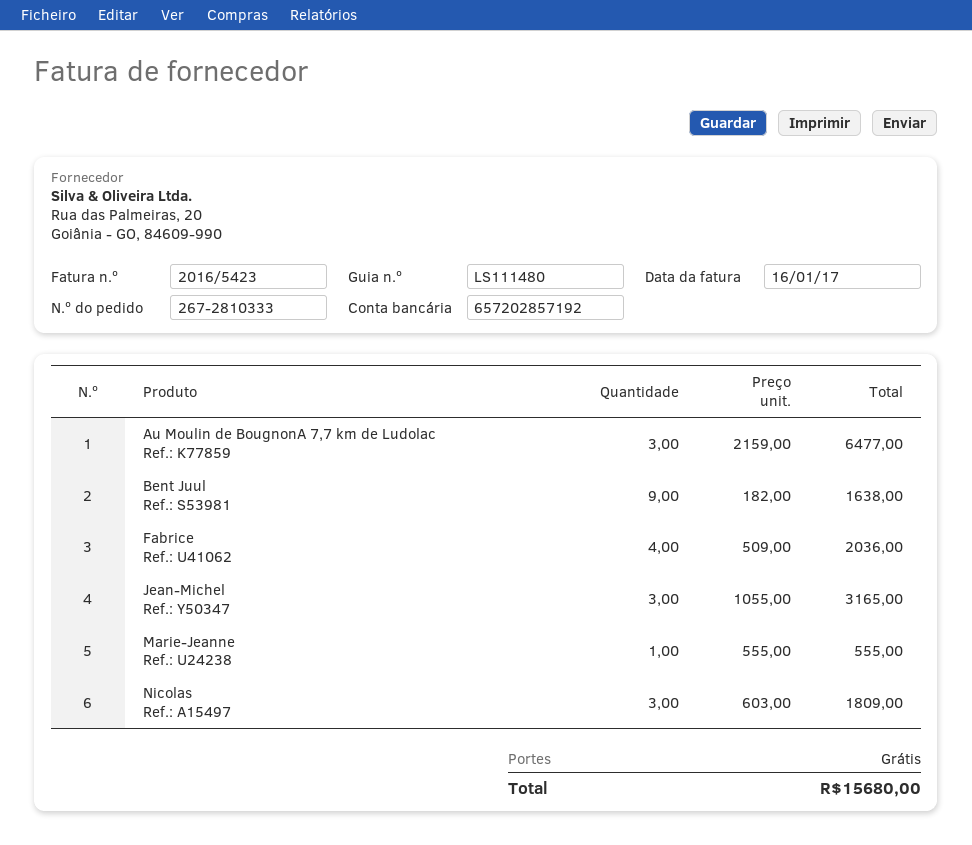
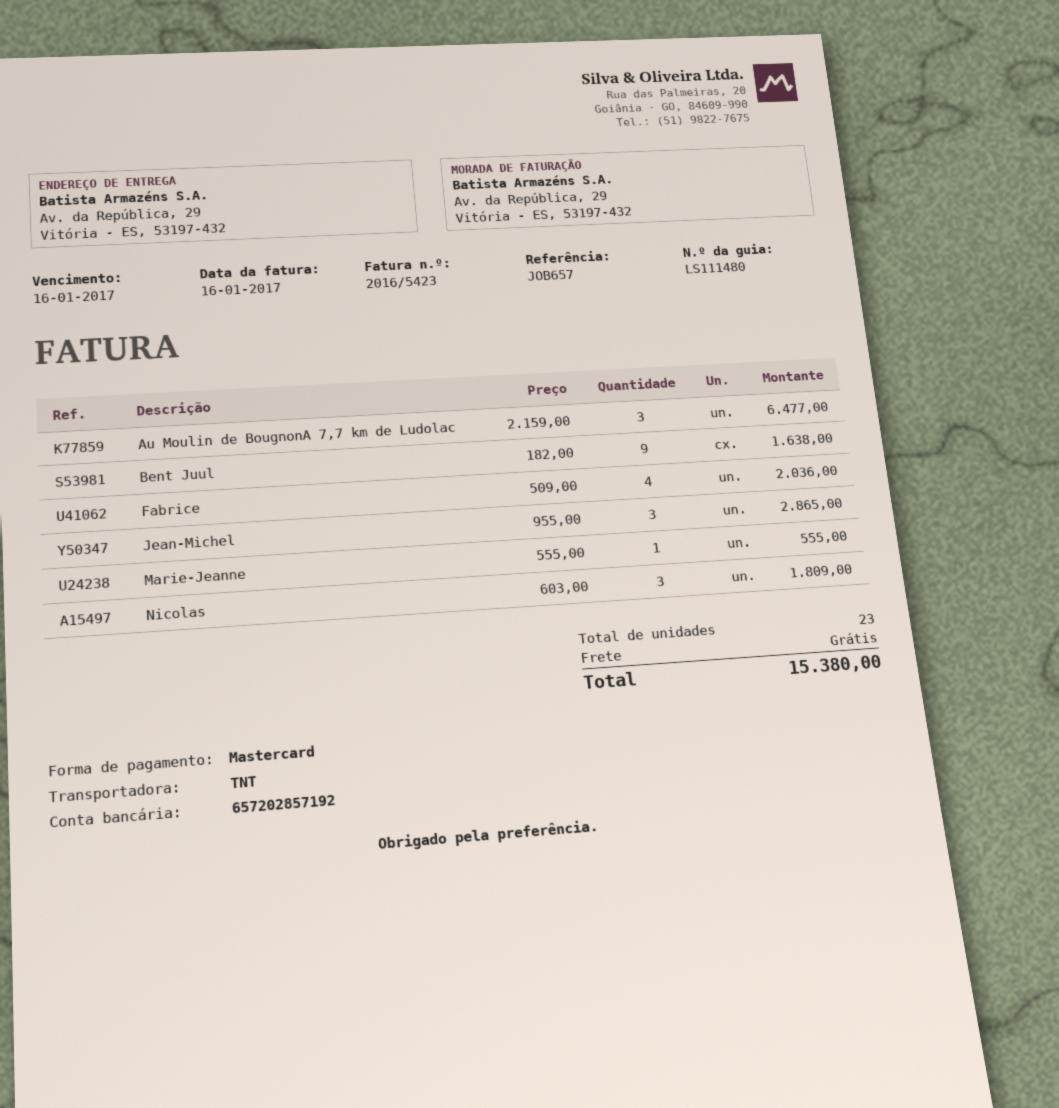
Jean-Michel: 3 x 1055.00 = 3165.00 -> 3 x 955.00 = 2865.00
total: 15680.00 -> 15380.00

